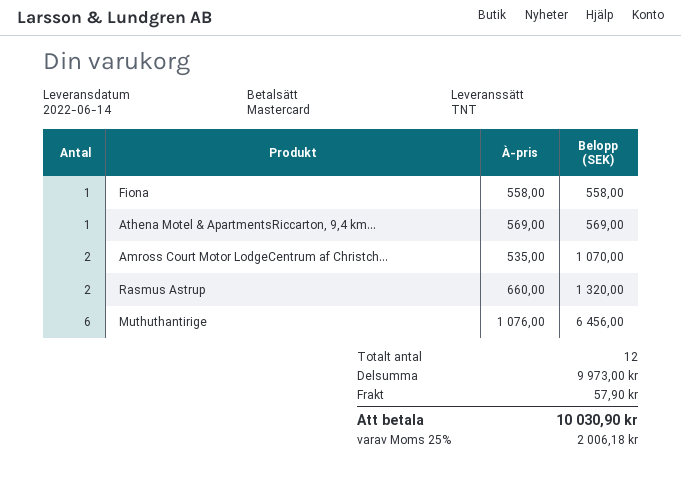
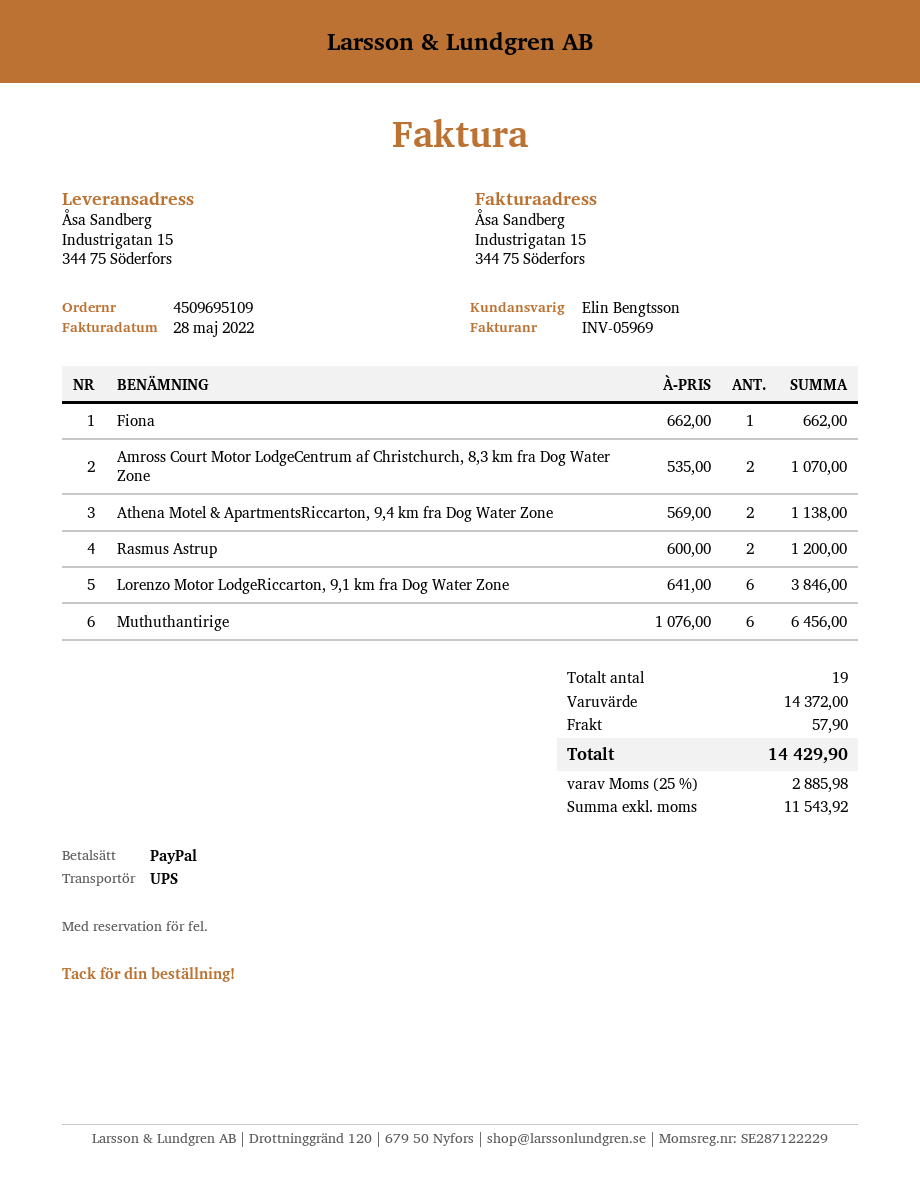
payment method: Mastercard -> PayPal
shipping method: TNT -> UPS
Fiona: 1 x 558.00 = 558.00 -> 1 x 662.00 = 662.00
Athena Motel & ApartmentsRiccarton, 9,4 km...: 1 x 569.00 = 569.00 -> 2 x 569.00 = 1138.00
Rasmus Astrup: 2 x 660.00 = 1320.00 -> 2 x 600.00 = 1200.00
Lorenzo Motor LodgeRiccarton, 9,1 km fra Dog Water Zone: none -> 6 x 641.00 = 3846.00
total quantity: 12 -> 19
subtotal: 9973.00 -> 14372.00
tax: 25% = 2006.18 -> 25% = 2885.98
total: 10030.90 -> 14429.90

